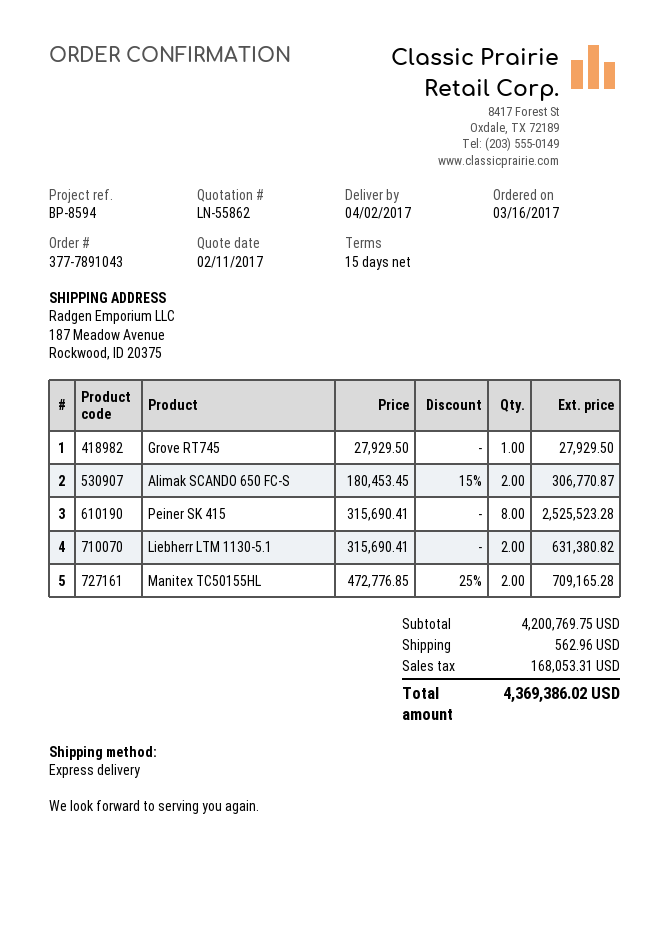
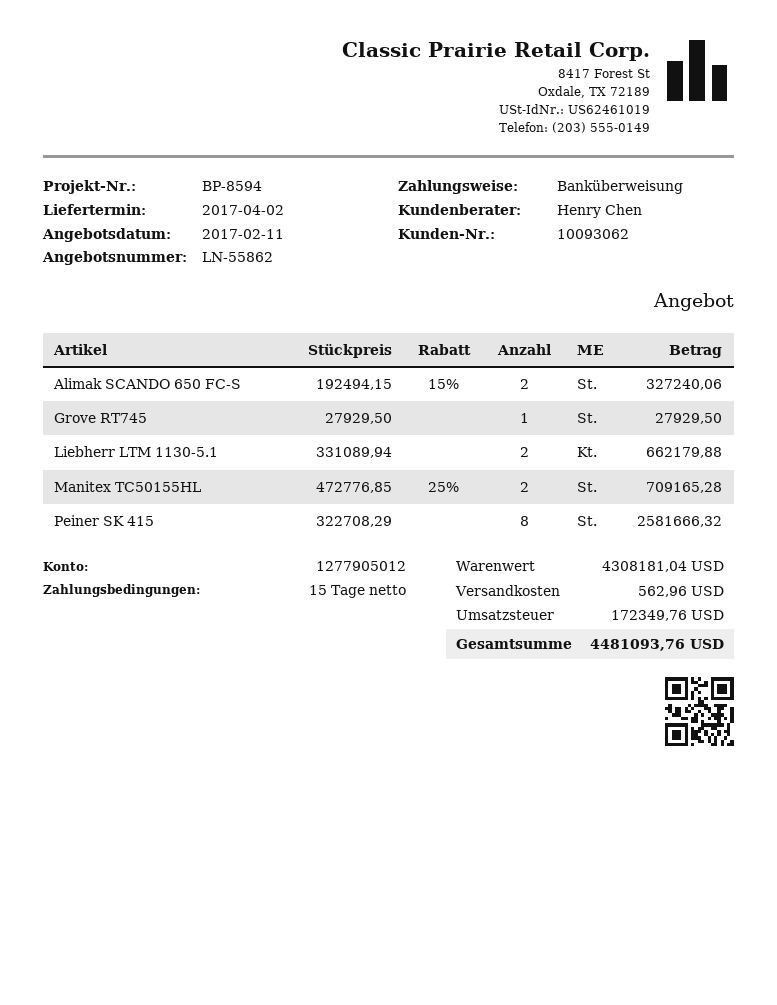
Alimak SCANDO 650 FC-S: 2 x 180453.45 - 15% = 306770.87 -> 2 x 192494.15 - 15% = 327240.06
Peiner SK 415: 8 x 315690.41 = 2525523.28 -> 8 x 322708.29 = 2581666.32
Liebherr LTM 1130-5.1: 2 x 315690.41 = 631380.82 -> 2 x 331089.94 = 662179.88
subtotal: 4200769.75 -> 4308181.04
tax: 168053.31 -> 172349.76
total: 4369386.02 -> 4481093.76

